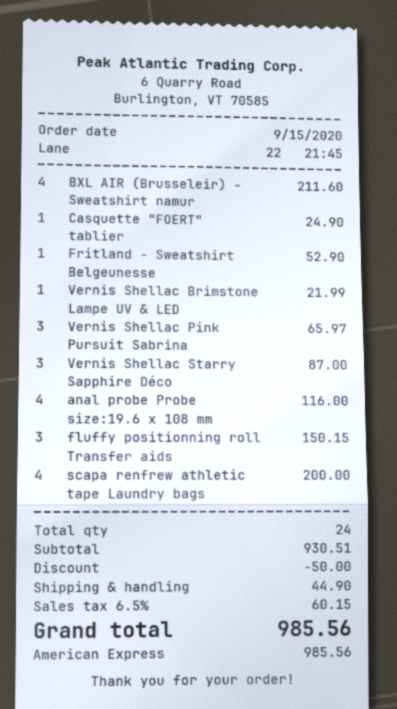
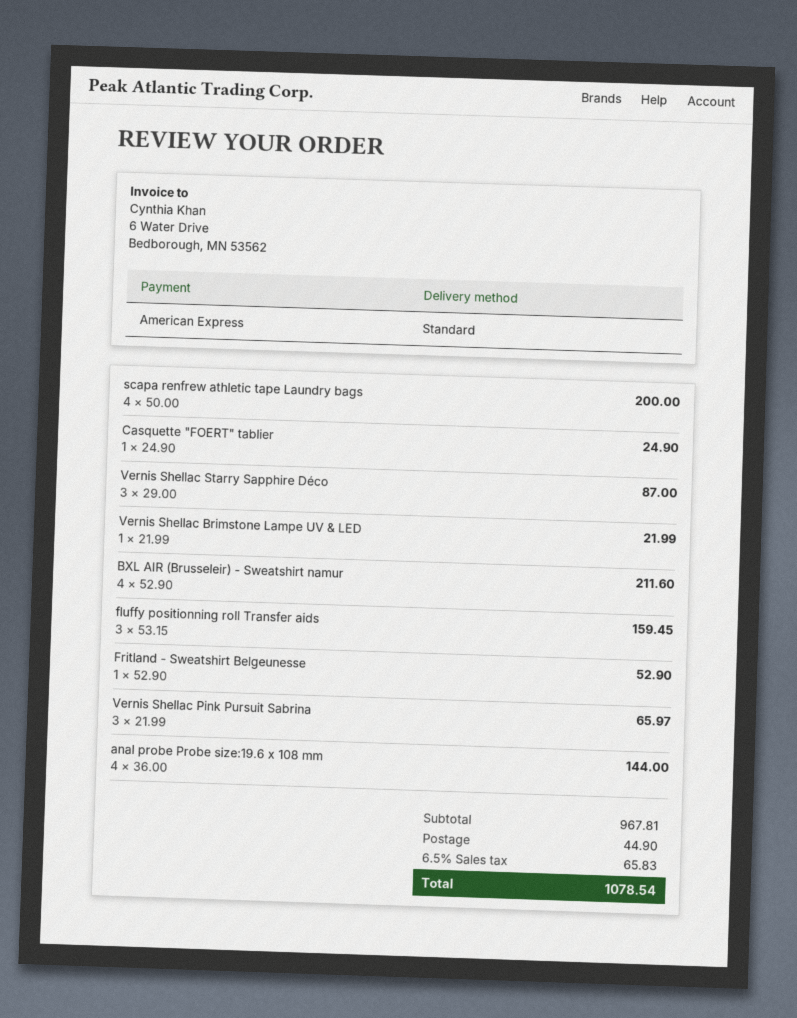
anal probe Probe size:19.6 x 108 mm: 4 for 116.00 -> 4 for 144.00
fluffy positionning roll Transfer aids: 3 for 150.15 -> 3 for 159.45
subtotal: 930.51 -> 967.81
discount: 50.00 -> none
tax: 6.5% = 60.15 -> 6.5% = 65.83
total: 985.56 -> 1078.54

